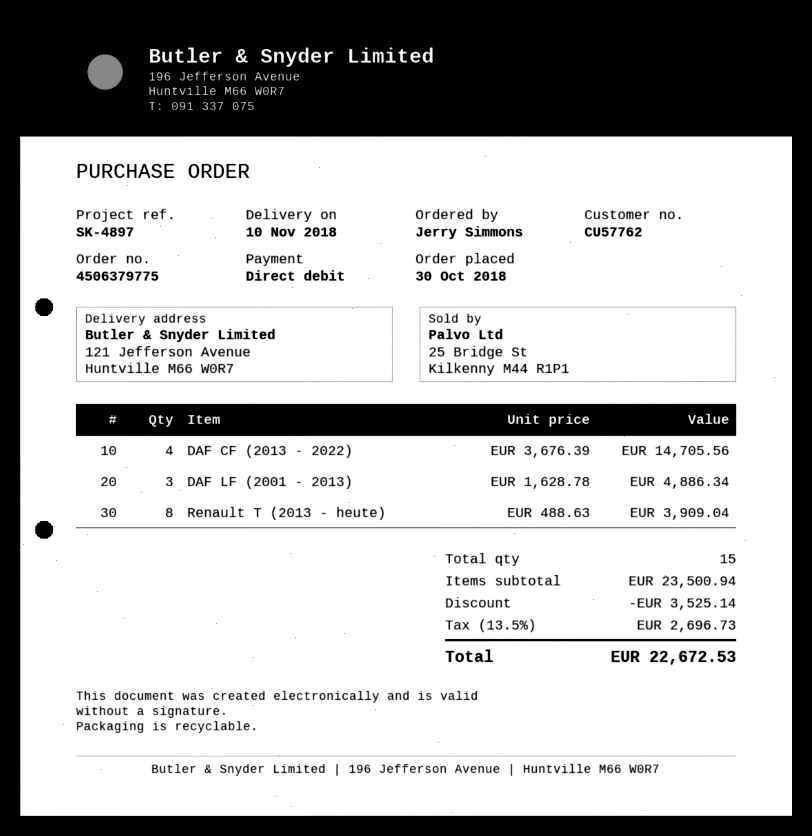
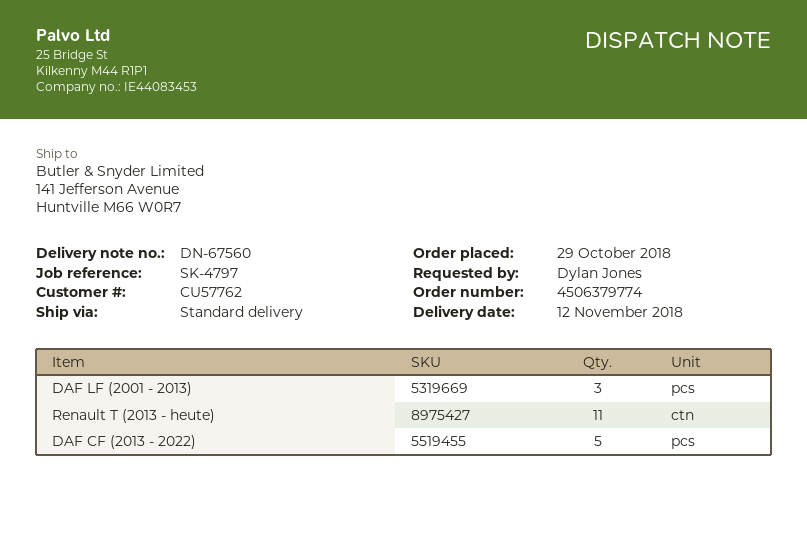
order number: 4506379775 -> 4506379774
order date: 2018-10-30 -> 2018-10-29
delivery date: 2018-11-10 -> 2018-11-12
reference: SK-4897 -> SK-4797
ordered by: Jerry Simmons -> Dylan Jones
ship to: 121 Jefferson Avenue, Huntville M66 W0R7 -> 141 Jefferson Avenue, Huntville M66 W0R7
DAF CF (2013 - 2022): 4 -> 5
Renault T (2013 - heute): 8 -> 11

